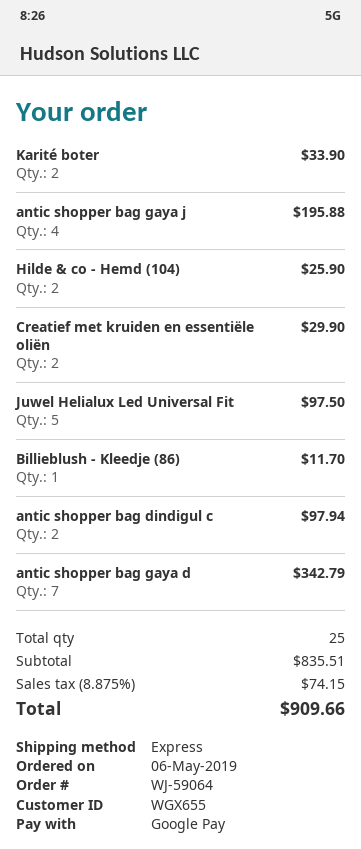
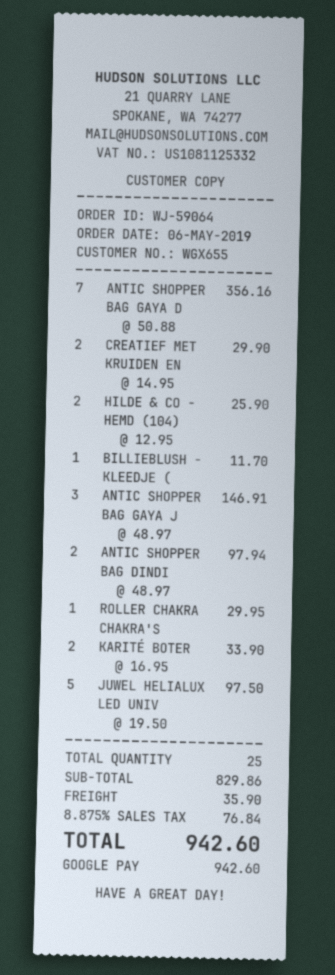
antic shopper bag gaya j: 4 for 195.88 -> 3 for 146.91
antic shopper bag gaya d: 7 for 342.79 -> 7 for 356.16
ROLLER CHAKRA CHAKRA'S: none -> 1 for 29.95
subtotal: 835.51 -> 829.86
shipping: none -> 35.90
tax: 8.875% = 74.15 -> 8.875% = 76.84
total: 909.66 -> 942.60

